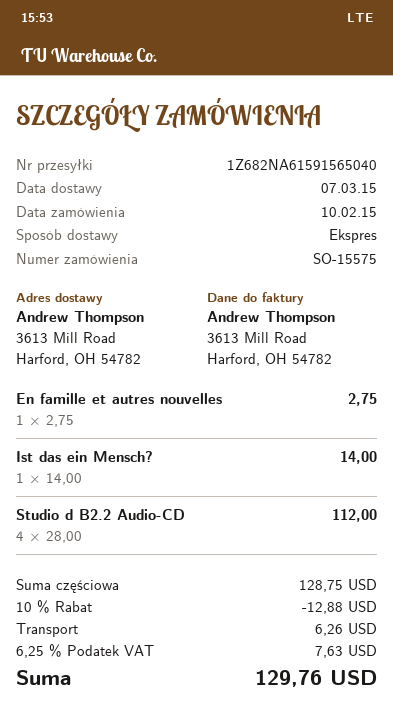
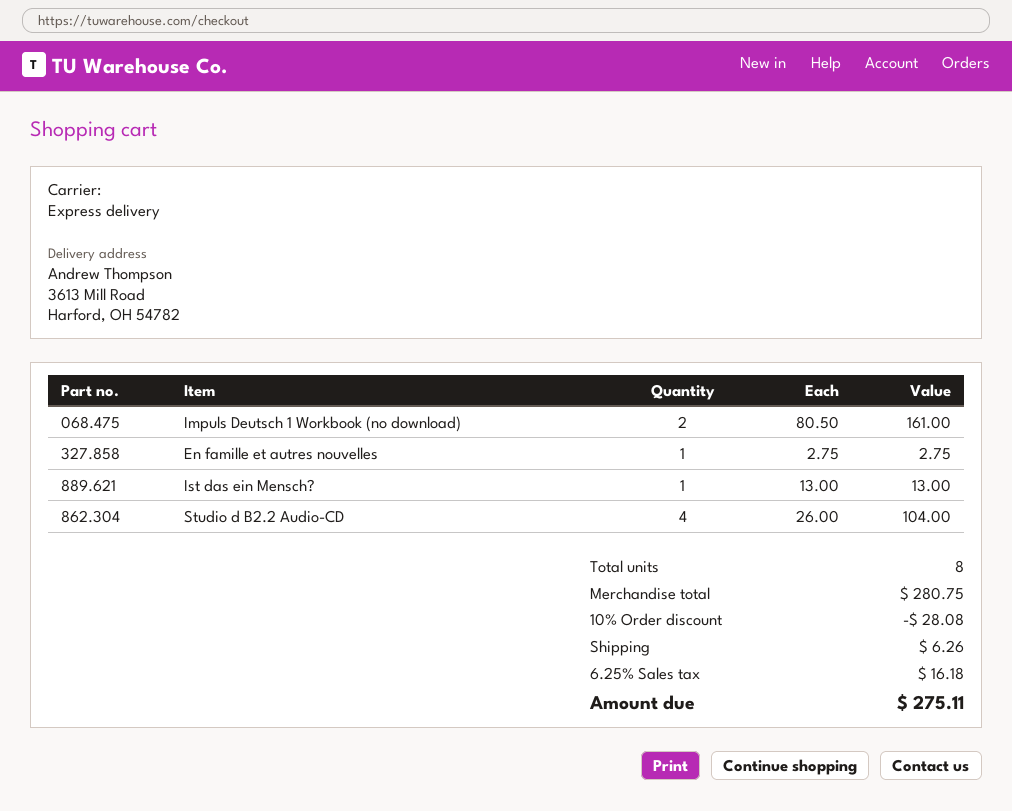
Ist das ein Mensch?: 1 x 14.00 = 14.00 -> 1 x 13.00 = 13.00
Studio d B2.2 Audio-CD: 4 x 28.00 = 112.00 -> 4 x 26.00 = 104.00
Impuls Deutsch 1 Workbook (no download): none -> 2 x 80.50 = 161.00
subtotal: 128.75 -> 280.75
discount: 10% = 12.88 -> 10% = 28.08
tax: 6.25% = 7.63 -> 6.25% = 16.18
total: 129.76 -> 275.11

